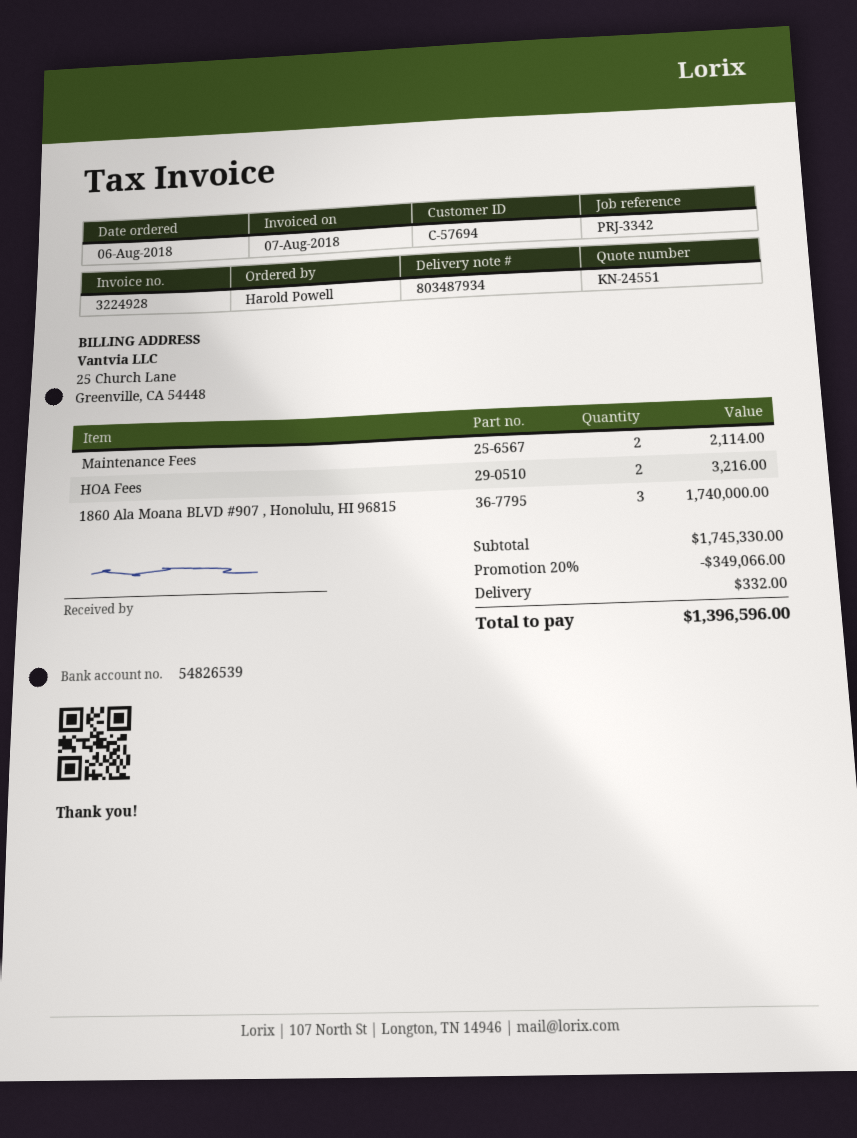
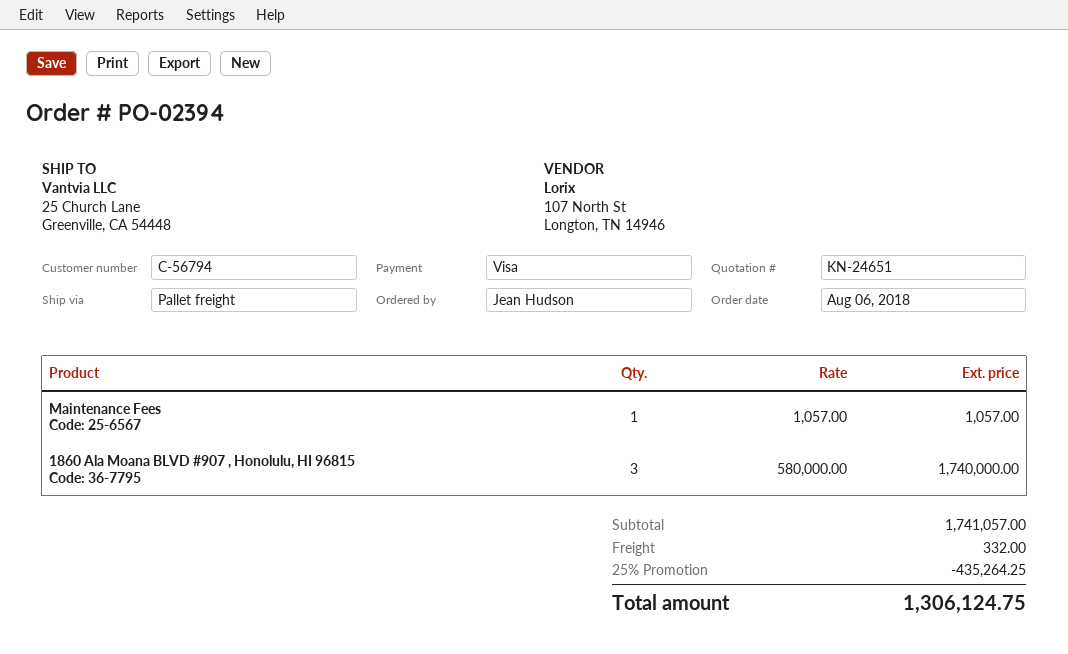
quote number: KN-24551 -> KN-24651
customer number: C-57694 -> C-56794
ordered by: Harold Powell -> Jean Hudson
Maintenance Fees: 2 for 2114.00 -> 1 for 1057.00
HOA Fees: 2 for 3216.00 -> none
subtotal: 1745330.00 -> 1741057.00
discount: 20% = 349066.00 -> 25% = 435264.25
total: 1396596.00 -> 1306124.75

